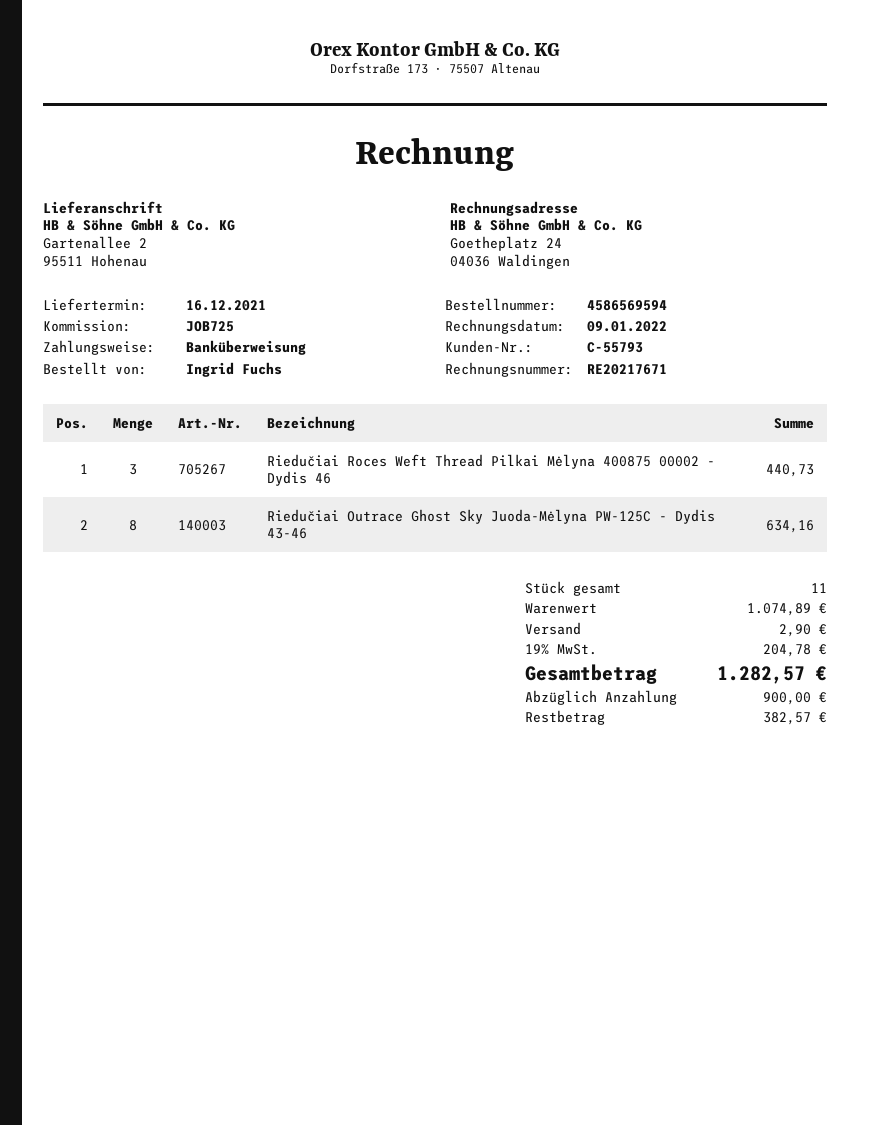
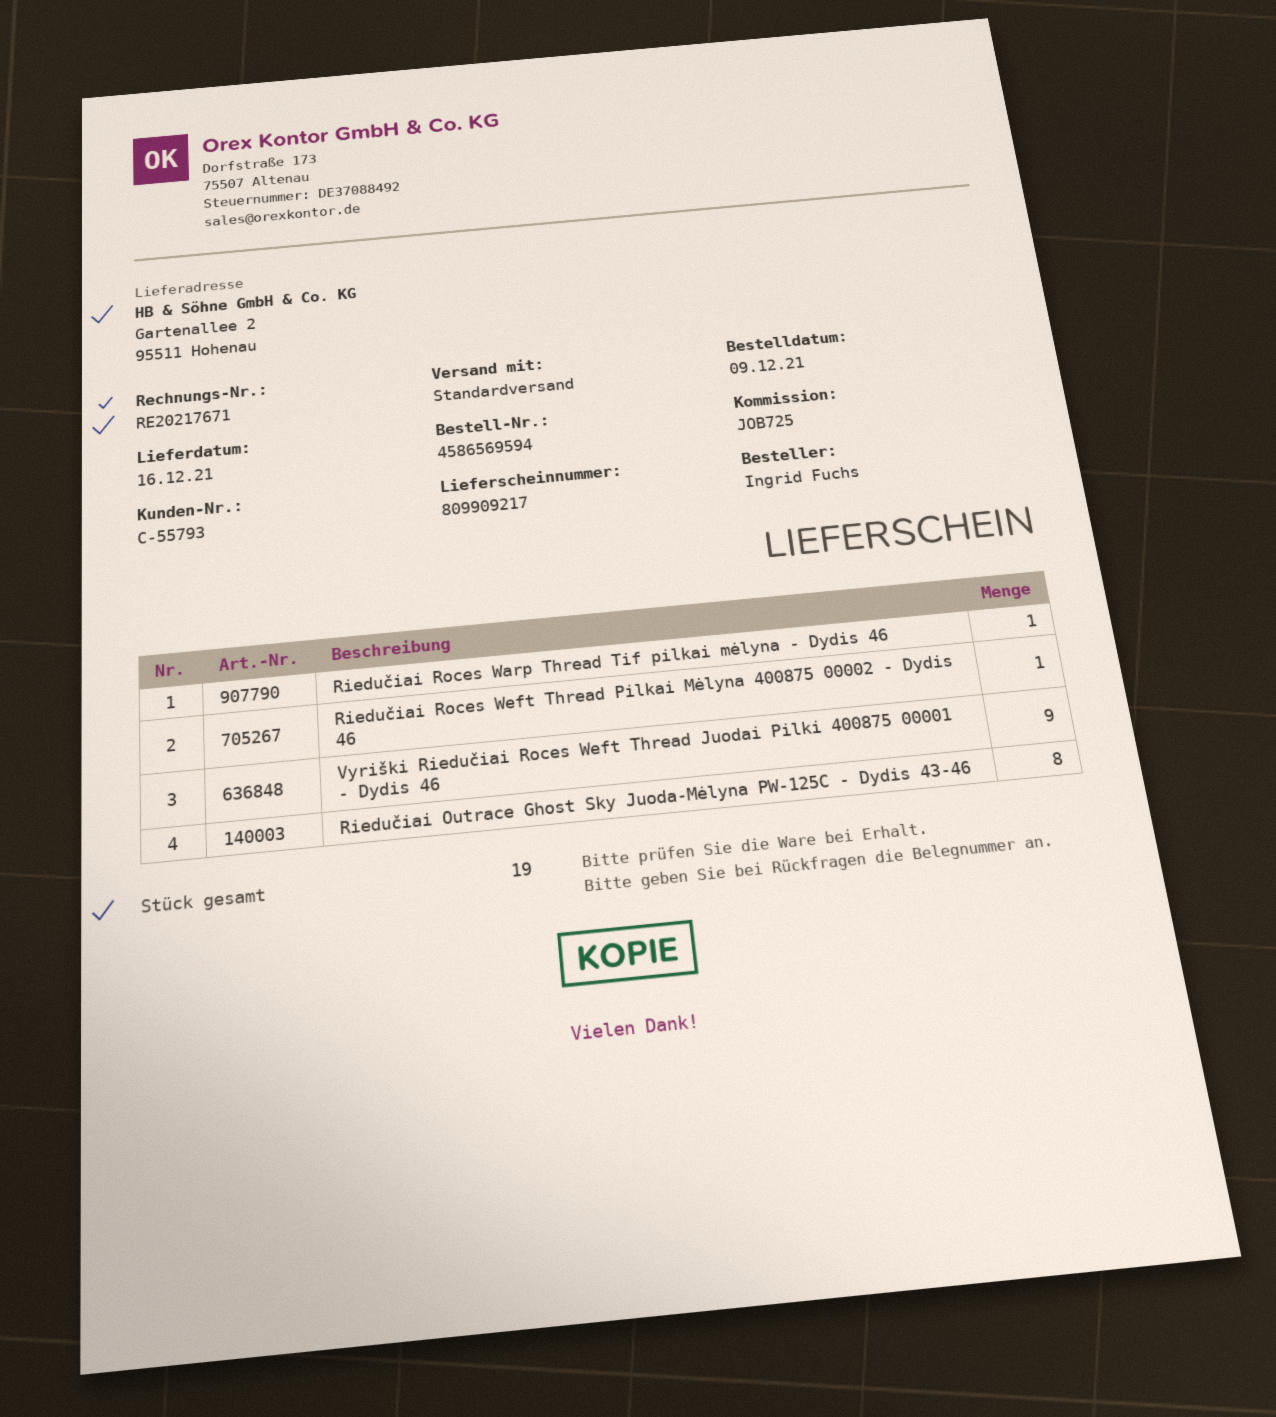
Riedučiai Roces Weft Thread Pilkai Mėlyna 400875 00002 - Dydis 46: 3 -> 1
Riedučiai Roces Warp Thread Tif pilkai mėlyna - Dydis 46: none -> 1
Vyriški Riedučiai Roces Weft Thread Juodai Pilki 400875 00001 - Dydis 46: none -> 9
total quantity: 11 -> 19

